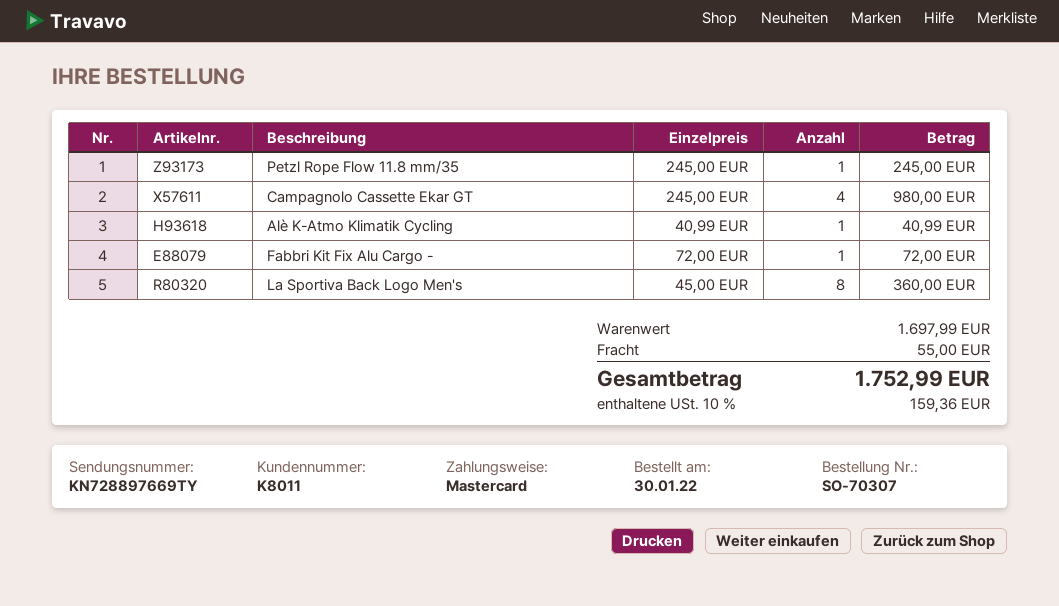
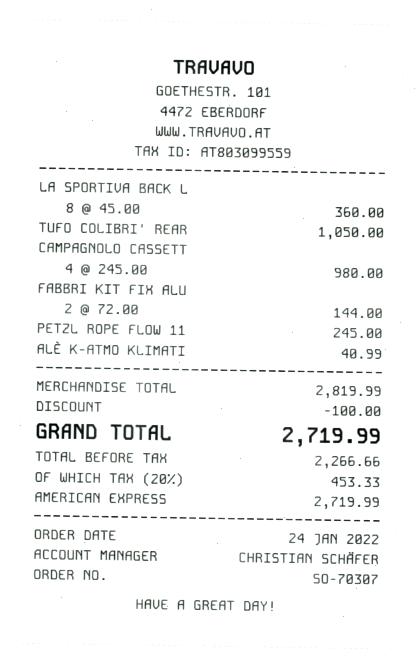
order date: 2022-01-30 -> 2022-01-24
payment method: Mastercard -> American Express
Fabbri Kit Fix Alu Cargo -: 1 x 72.00 = 72.00 -> 2 x 72.00 = 144.00
TUFO COLIBRI' REAR: none -> 1 x 1050.00 = 1050.00
subtotal: 1697.99 -> 2819.99
discount: none -> 100.00
shipping: 55.00 -> none
tax: 10% = 159.36 -> 20% = 453.33
total: 1752.99 -> 2719.99

